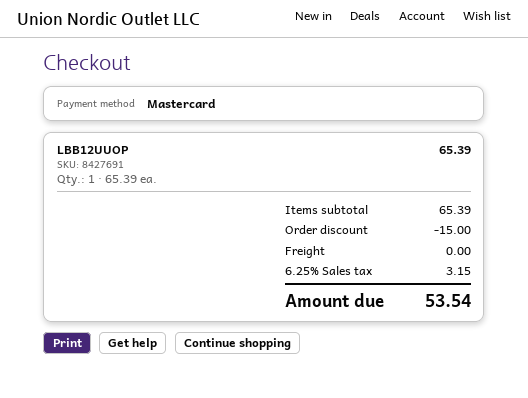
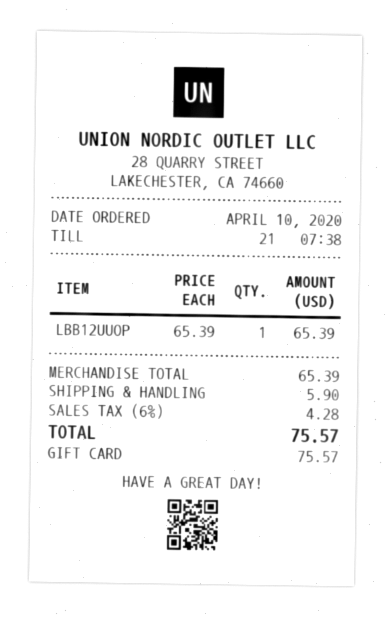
payment method: Mastercard -> gift card
discount: 15.00 -> none
shipping: 0.00 -> 5.90
tax: 6.25% = 3.15 -> 6% = 4.28
total: 53.54 -> 75.57

